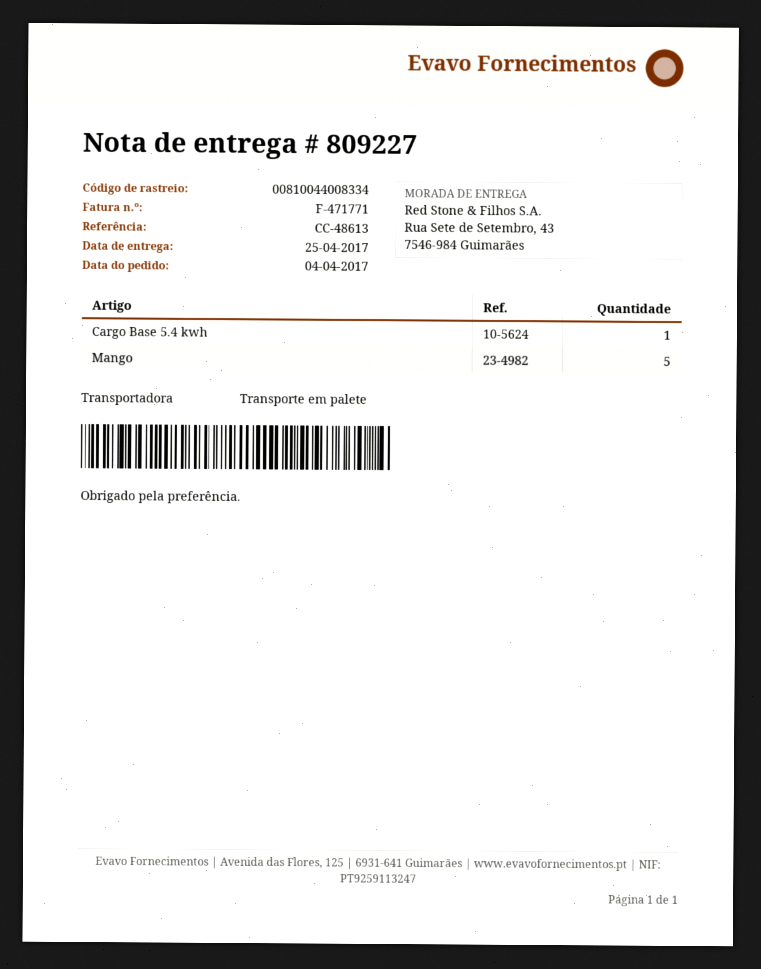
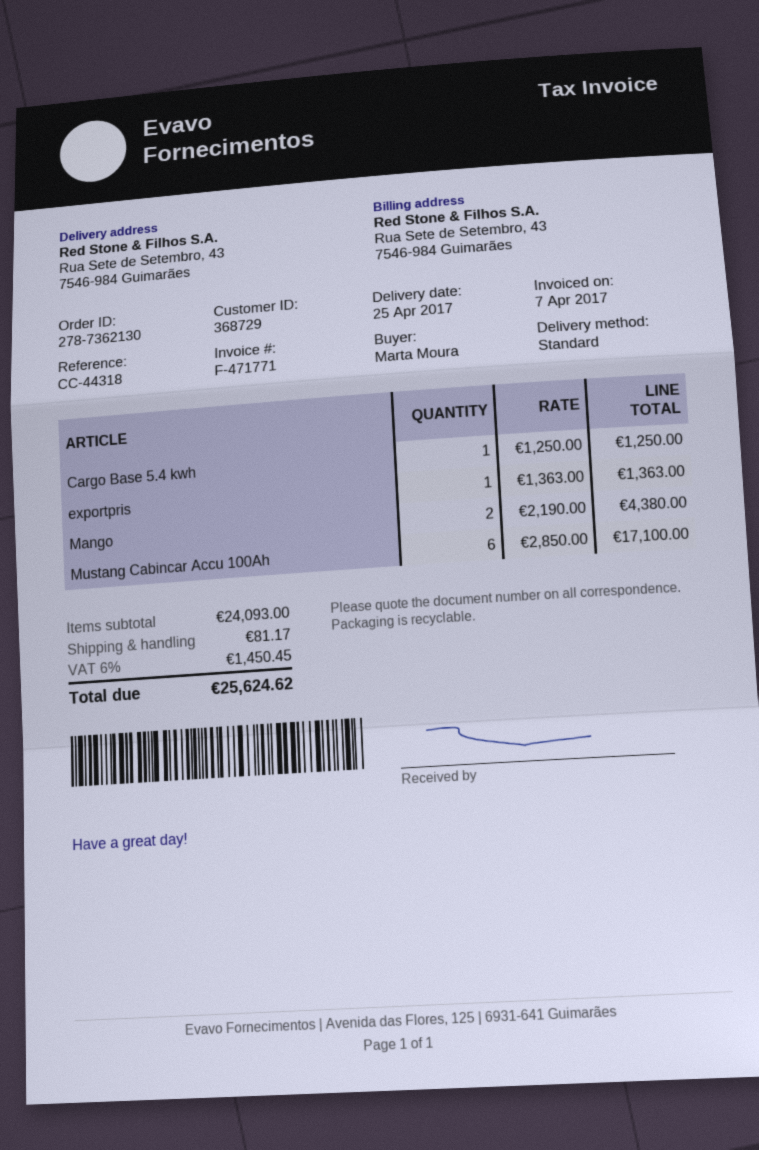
reference: CC-48613 -> CC-44318
shipping method: pallet freight -> standard
Mango: 5 -> 2
exportpris: none -> 1
Mustang Cabincar Accu 100Ah: none -> 6

